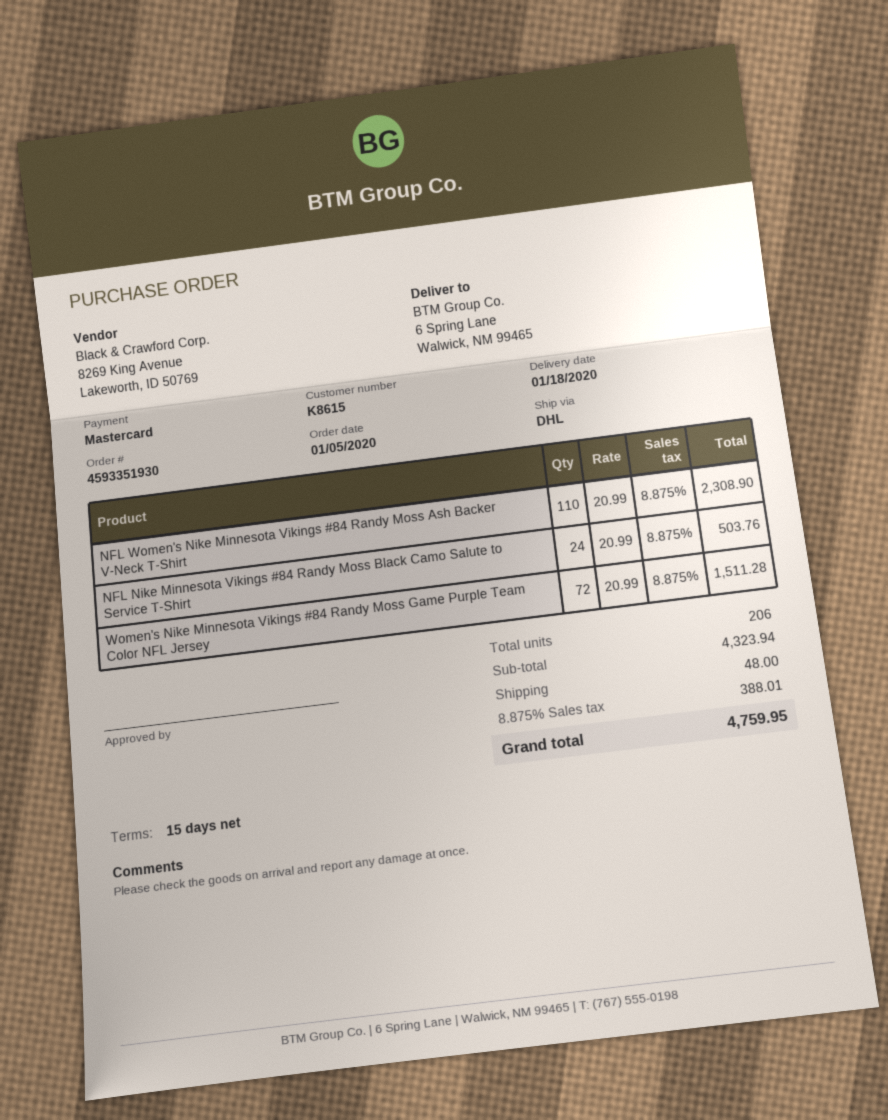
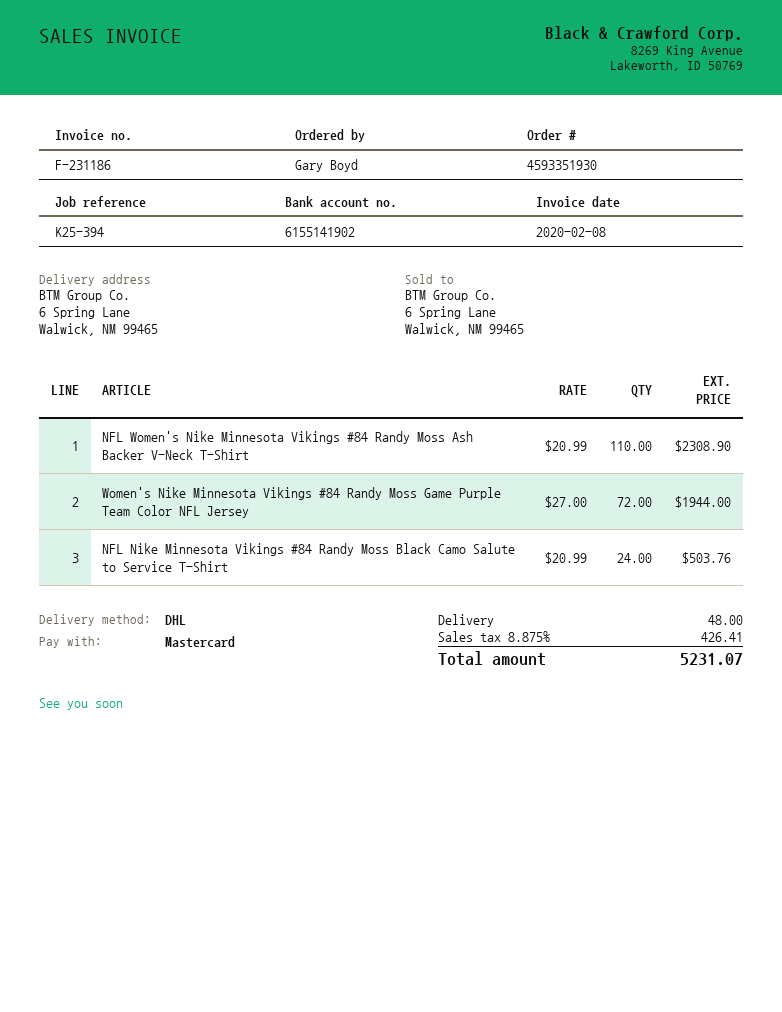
Women's Nike Minnesota Vikings #84 Randy Moss Game Purple Team Color NFL Jersey: 72 x 20.99 = 1511.28 -> 72 x 27.00 = 1944.00
tax: 8.875% = 388.01 -> 8.875% = 426.41
total: 4759.95 -> 5231.07

